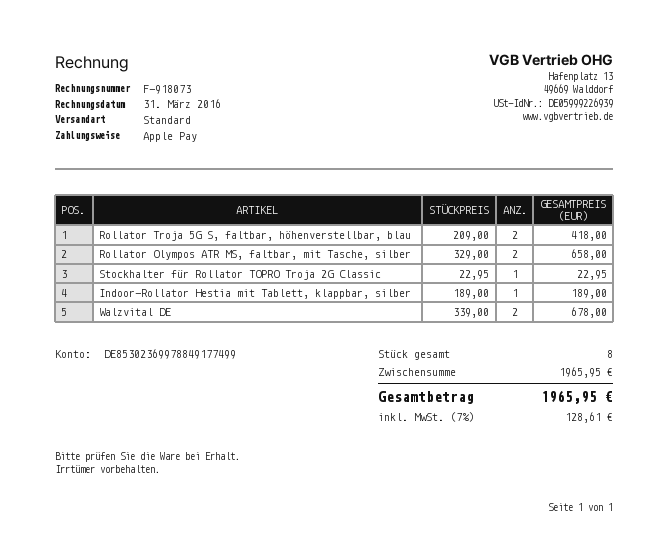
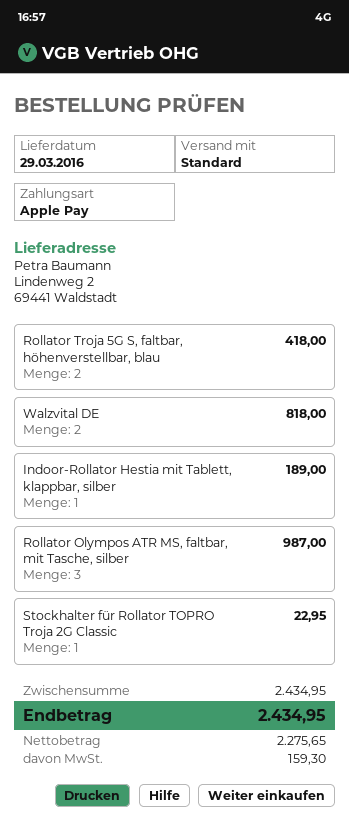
Rollator Olympos ATR MS, faltbar, mit Tasche, silber: 2 for 658.00 -> 3 for 987.00
Walzvital DE: 2 for 678.00 -> 2 for 818.00
subtotal: 1965.95 -> 2434.95
tax: 128.61 -> 159.30
total: 1965.95 -> 2434.95

